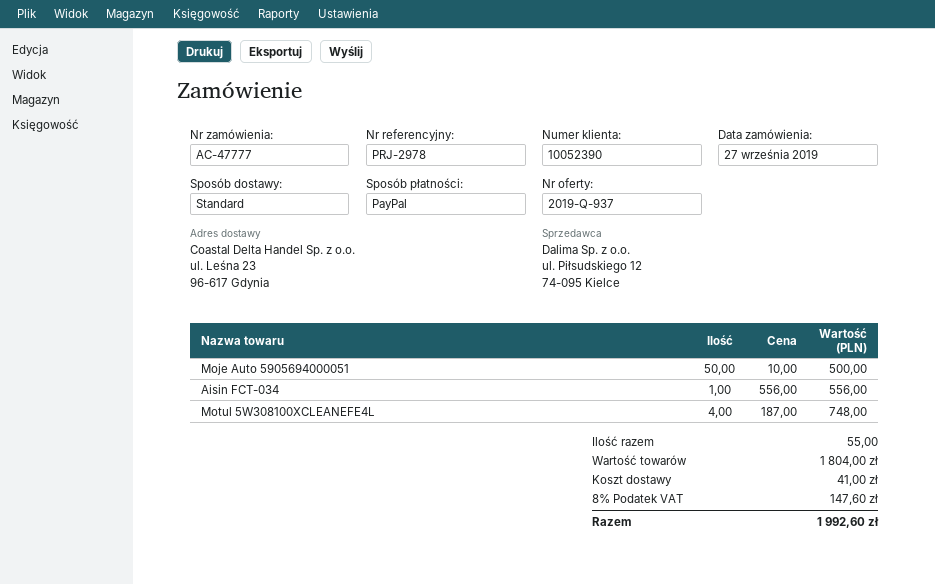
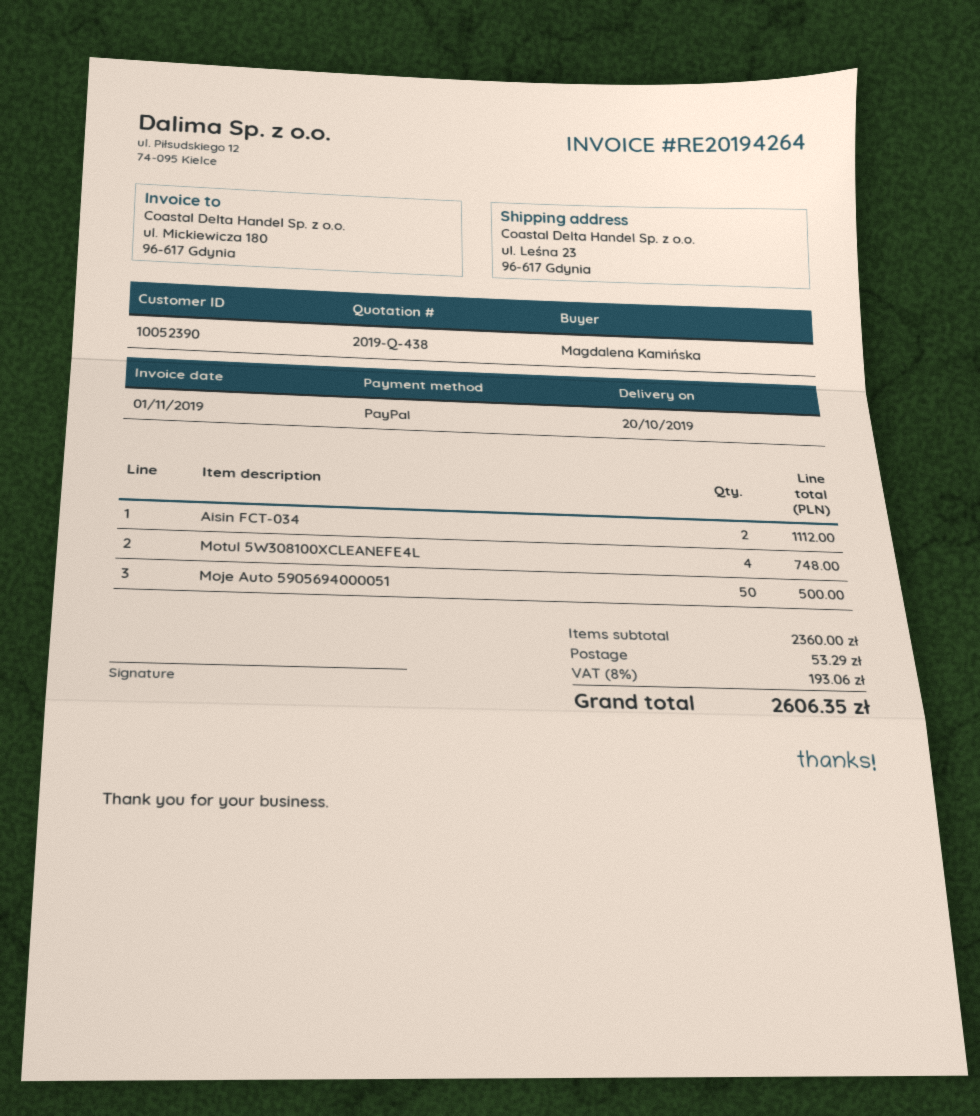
quote number: 2019-Q-937 -> 2019-Q-438
Aisin FCT-034: 1 for 556.00 -> 2 for 1112.00
subtotal: 1804.00 -> 2360.00
shipping: 41.00 -> 53.29
tax: 8% = 147.60 -> 8% = 193.06
total: 1992.60 -> 2606.35

